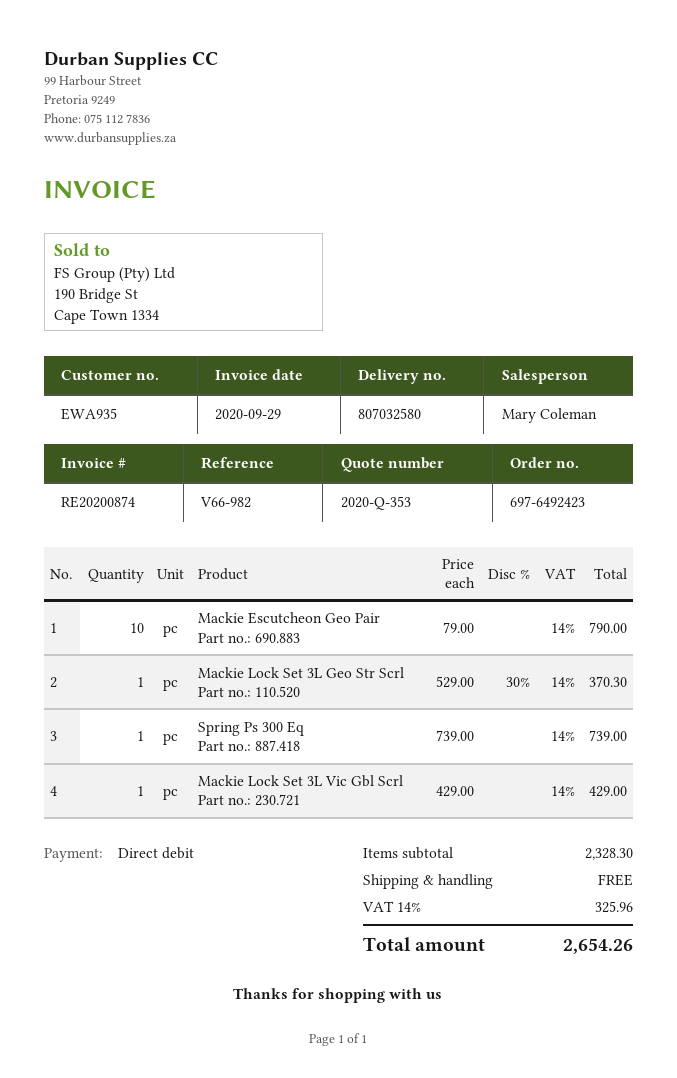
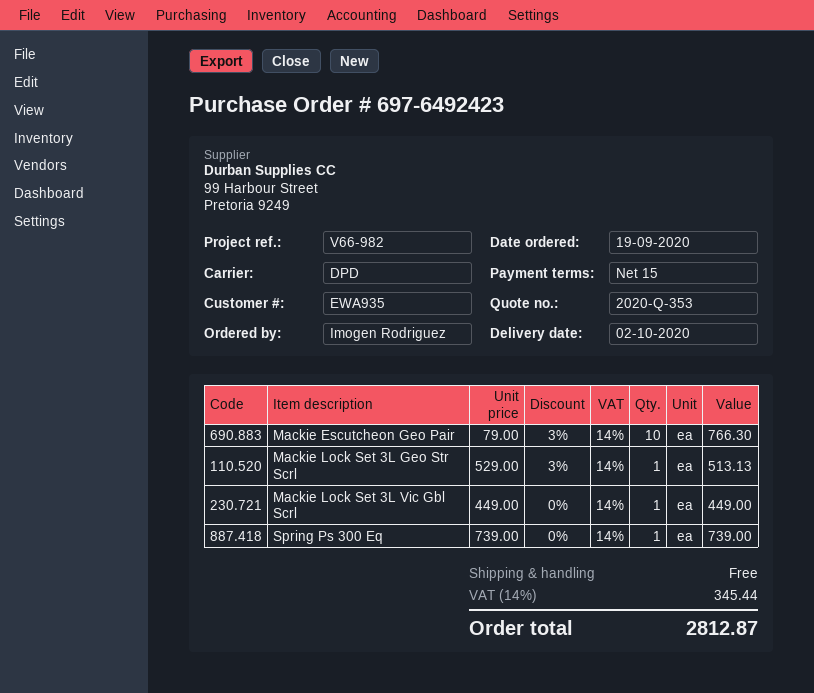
Mackie Escutcheon Geo Pair: 10 x 79.00 = 790.00 -> 10 x 79.00 - 3% = 766.30
Mackie Lock Set 3L Geo Str Scrl: 1 x 529.00 - 30% = 370.30 -> 1 x 529.00 - 3% = 513.13
Mackie Lock Set 3L Vic Gbl Scrl: 1 x 429.00 = 429.00 -> 1 x 449.00 = 449.00
tax: 14% = 325.96 -> 14% = 345.44
total: 2654.26 -> 2812.87

